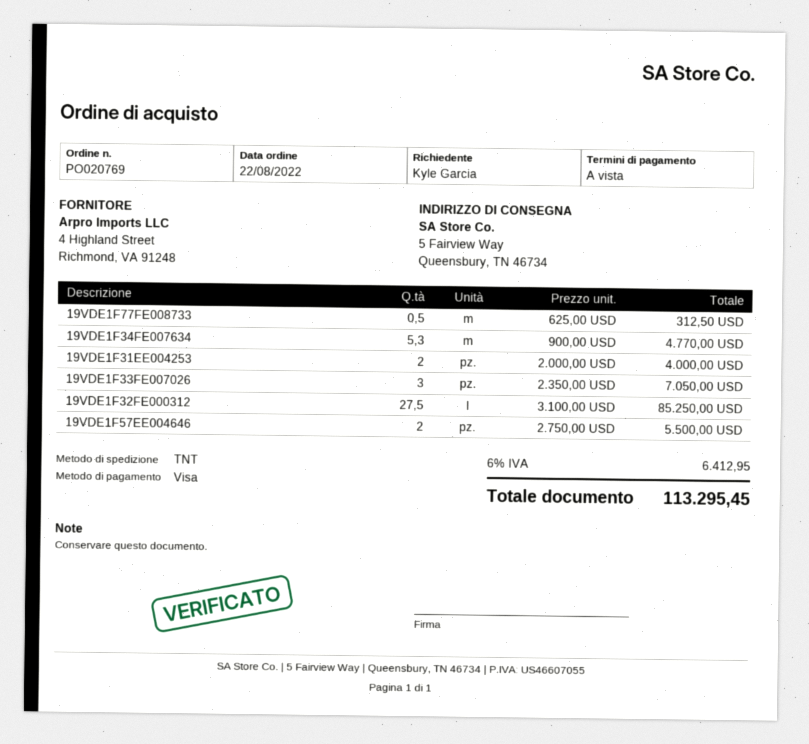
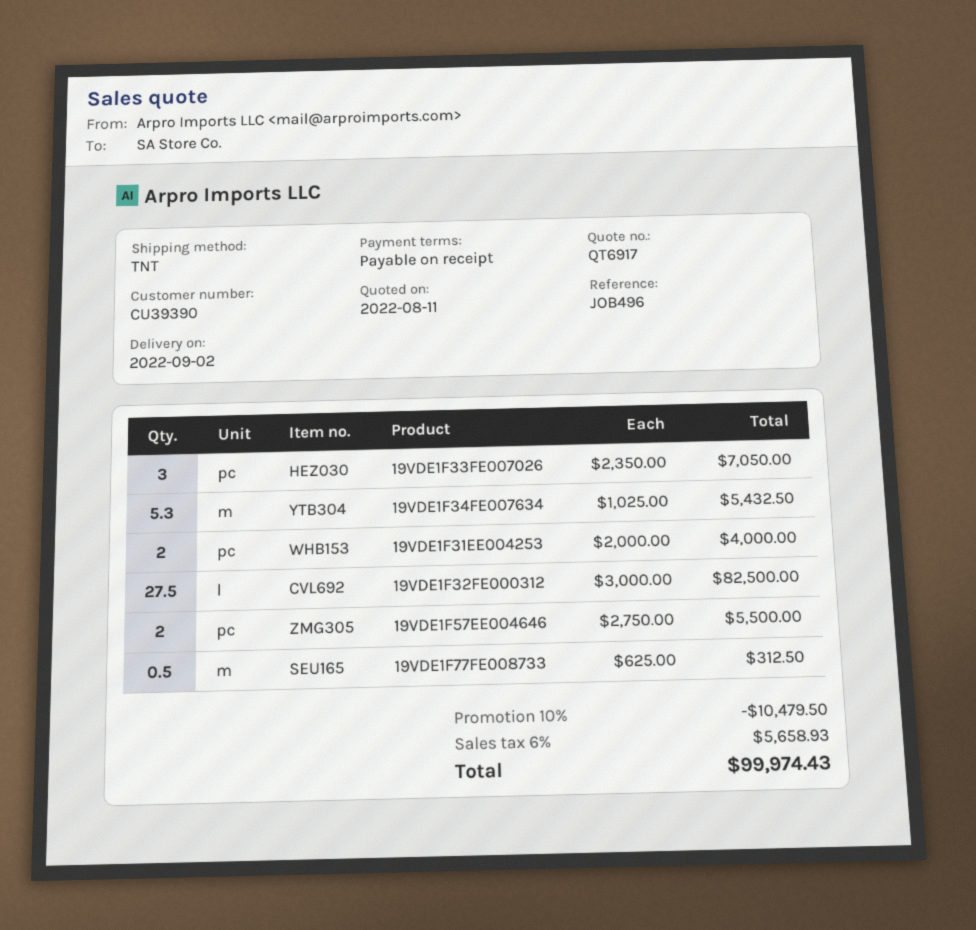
19VDE1F34FE007634: 5.3 x 900.00 = 4770.00 -> 5.3 x 1025.00 = 5432.50
19VDE1F32FE000312: 27.5 x 3100.00 = 85250.00 -> 27.5 x 3000.00 = 82500.00
discount: none -> 10% = 10479.50
tax: 6% = 6412.95 -> 6% = 5658.93
total: 113295.45 -> 99974.43

